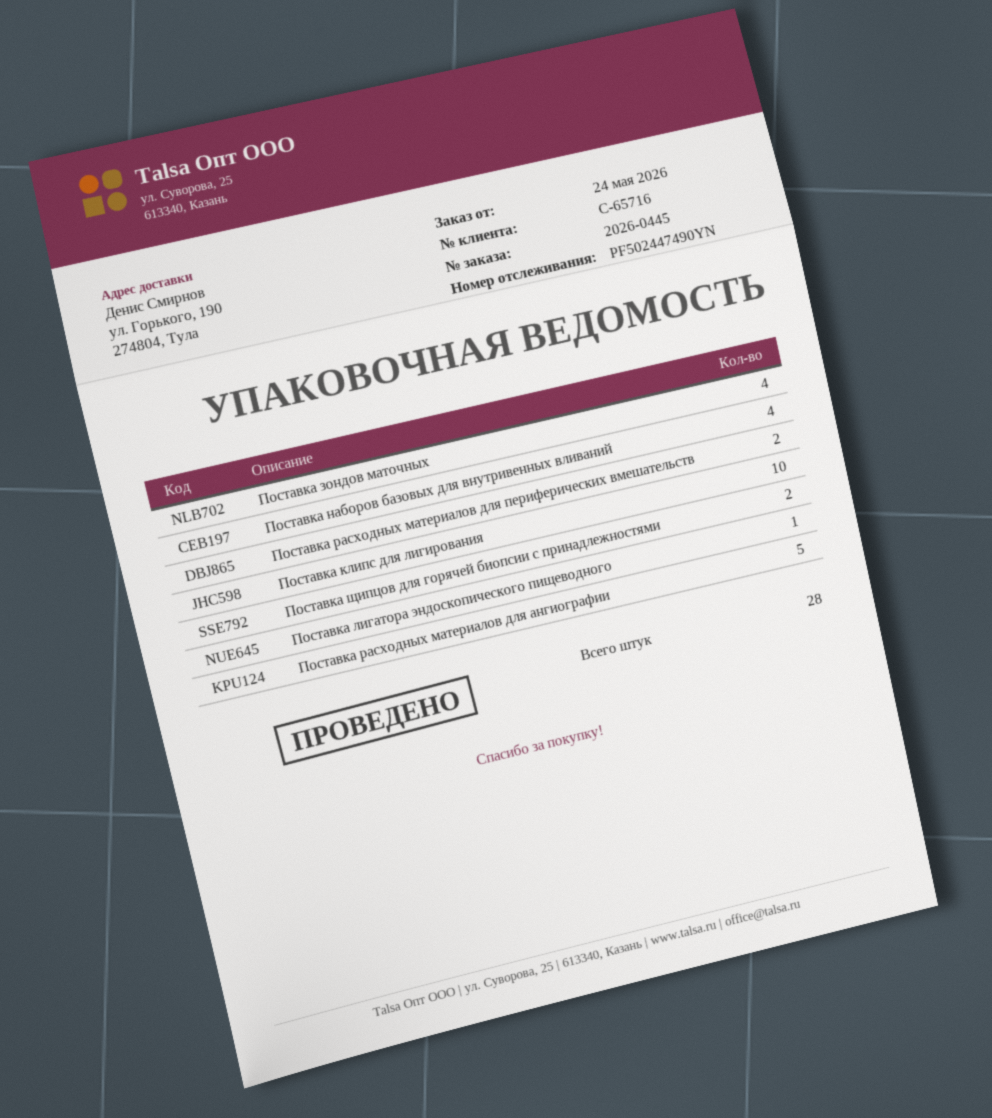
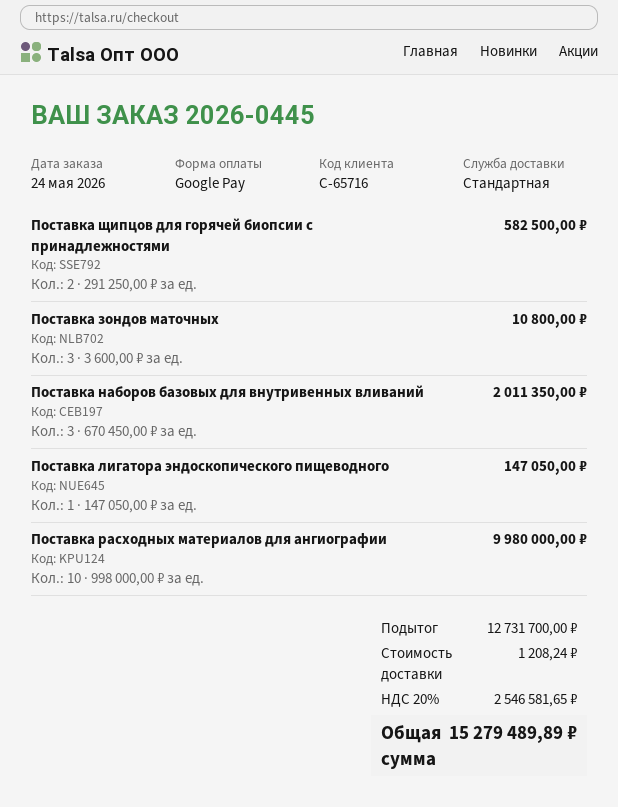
Поставка зондов маточных: 4 -> 3
Поставка наборов базовых для внутривенных вливаний: 4 -> 3
Поставка расходных материалов для периферических вмешательств: 2 -> none
Поставка клипс для лигирования: 10 -> none
Поставка расходных материалов для ангиографии: 5 -> 10

